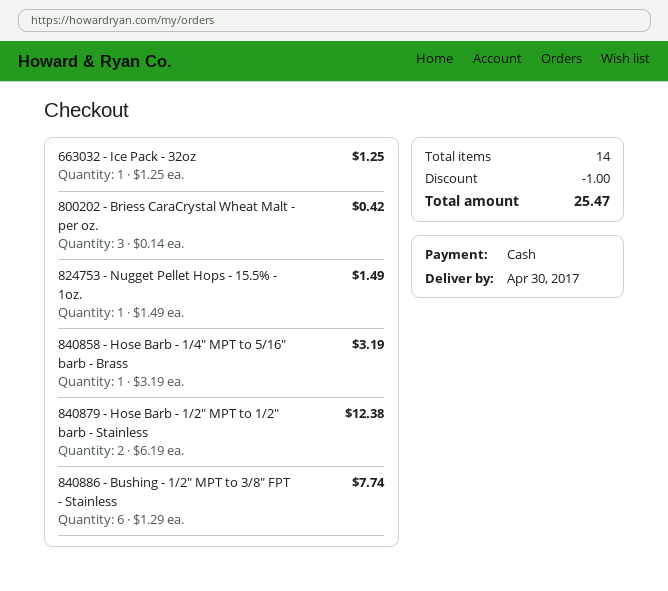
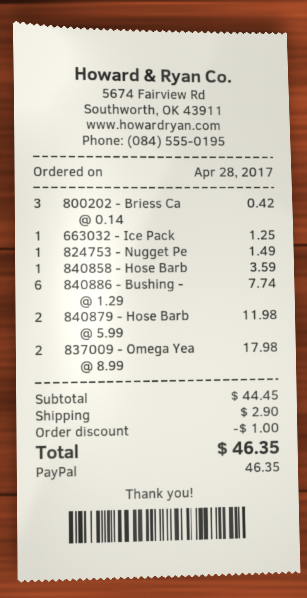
payment method: cash -> PayPal
840858 - Hose Barb - 1/4" MPT to 5/16" barb - Brass: 1 x 3.19 = 3.19 -> 1 x 3.59 = 3.59
840879 - Hose Barb - 1/2" MPT to 1/2" barb - Stainless: 2 x 6.19 = 12.38 -> 2 x 5.99 = 11.98
837009 - Omega Yea: none -> 2 x 8.99 = 17.98
shipping: none -> 2.90
total: 25.47 -> 46.35

